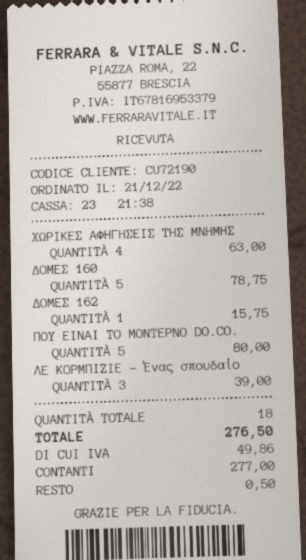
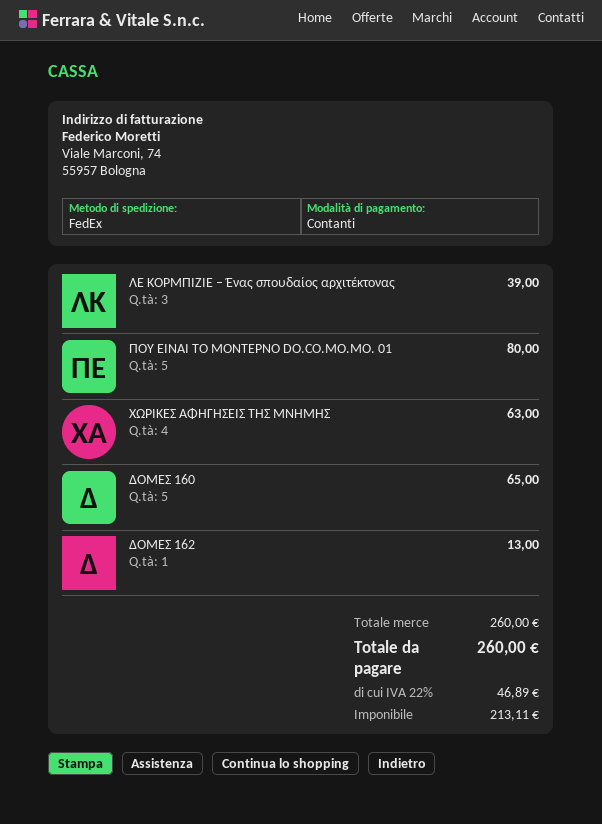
ΔΟΜΕΣ 160: 5 for 78.75 -> 5 for 65.00
ΔΟΜΕΣ 162: 1 for 15.75 -> 1 for 13.00
tax: 49.86 -> 46.89
total: 276.50 -> 260.00

